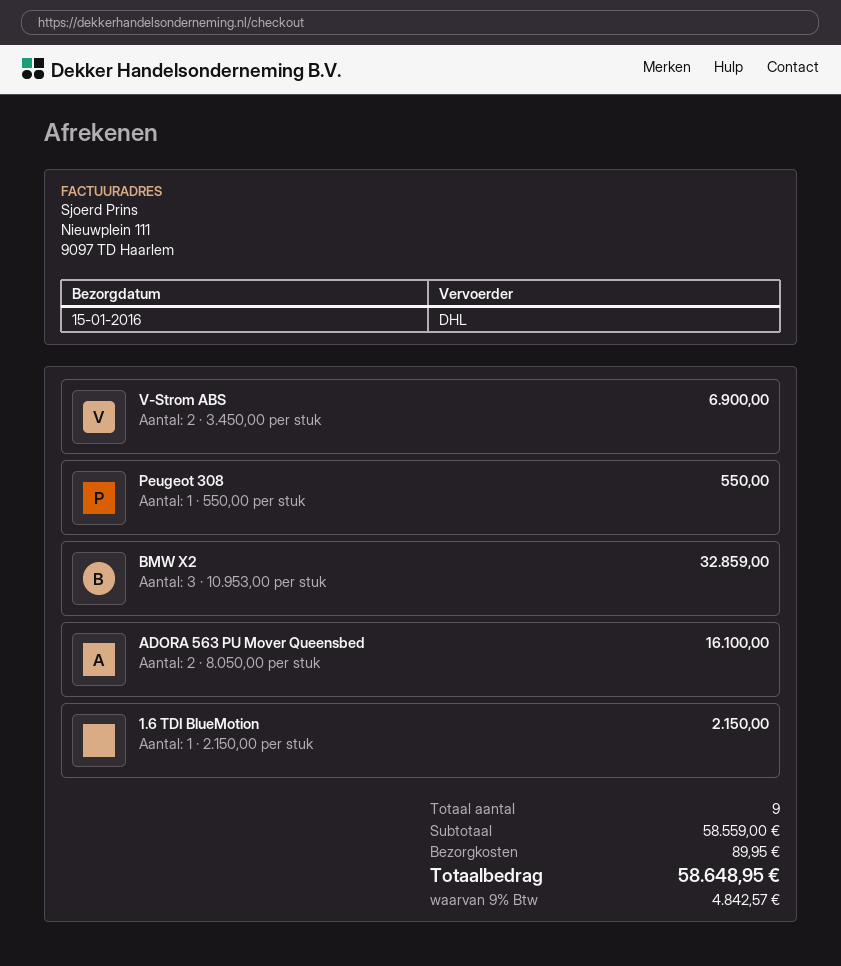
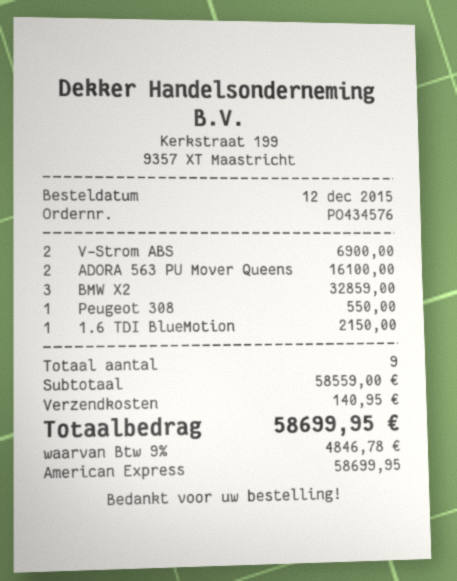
shipping: 89.95 -> 140.95
tax: 9% = 4842.57 -> 9% = 4846.78
total: 58648.95 -> 58699.95

